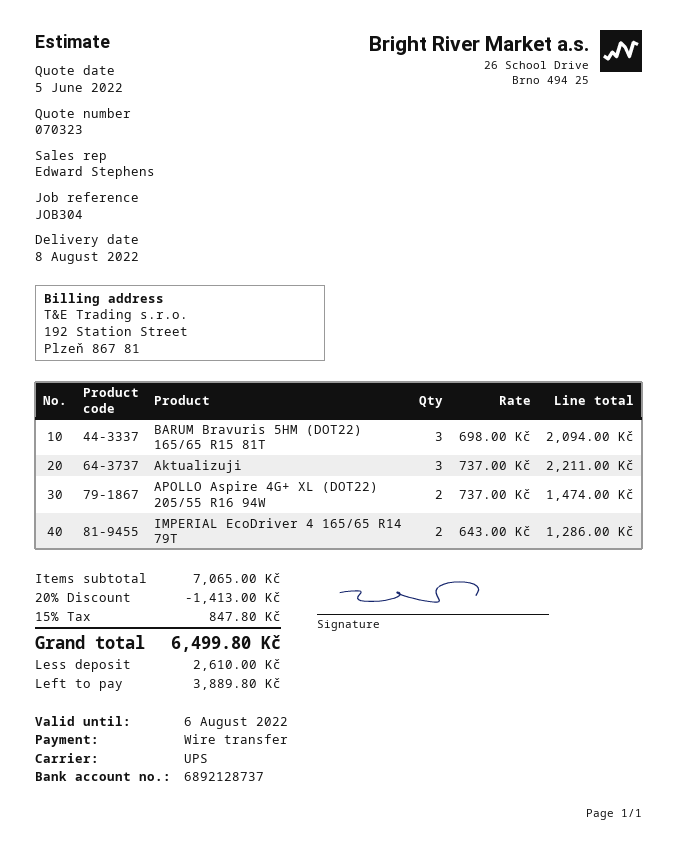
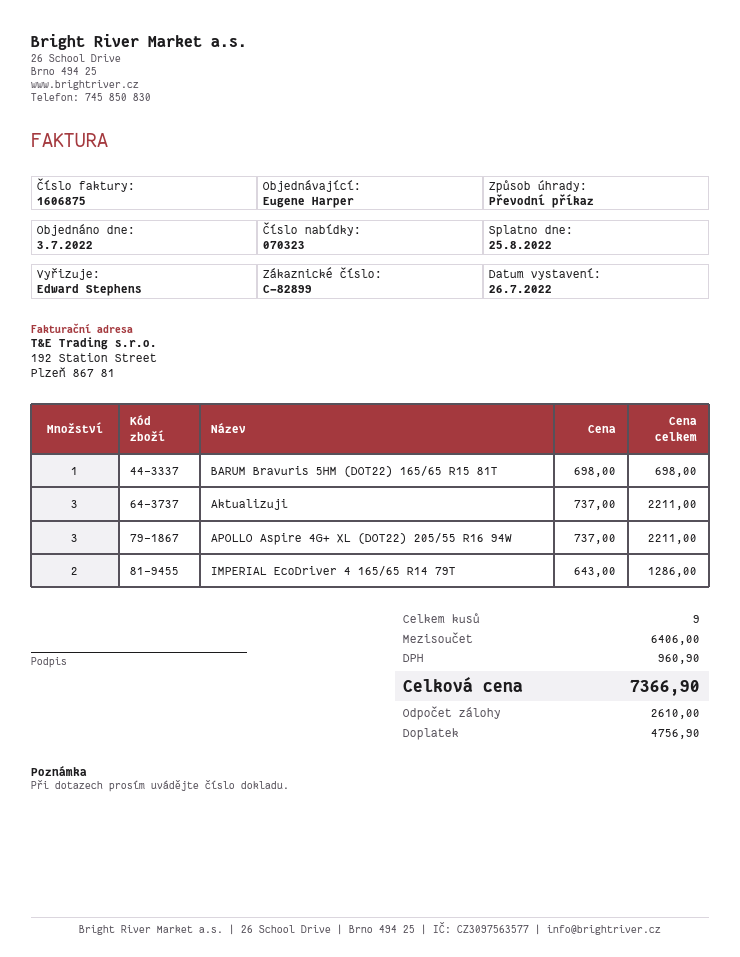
BARUM Bravuris 5HM (DOT22) 165/65 R15 81T: 3 x 698.00 = 2094.00 -> 1 x 698.00 = 698.00
APOLLO Aspire 4G+ XL (DOT22) 205/55 R16 94W: 2 x 737.00 = 1474.00 -> 3 x 737.00 = 2211.00
subtotal: 7065.00 -> 6406.00
discount: 20% = 1413.00 -> none
tax: 847.80 -> 960.90
total: 6499.80 -> 7366.90
balance: 3889.80 -> 4756.90

